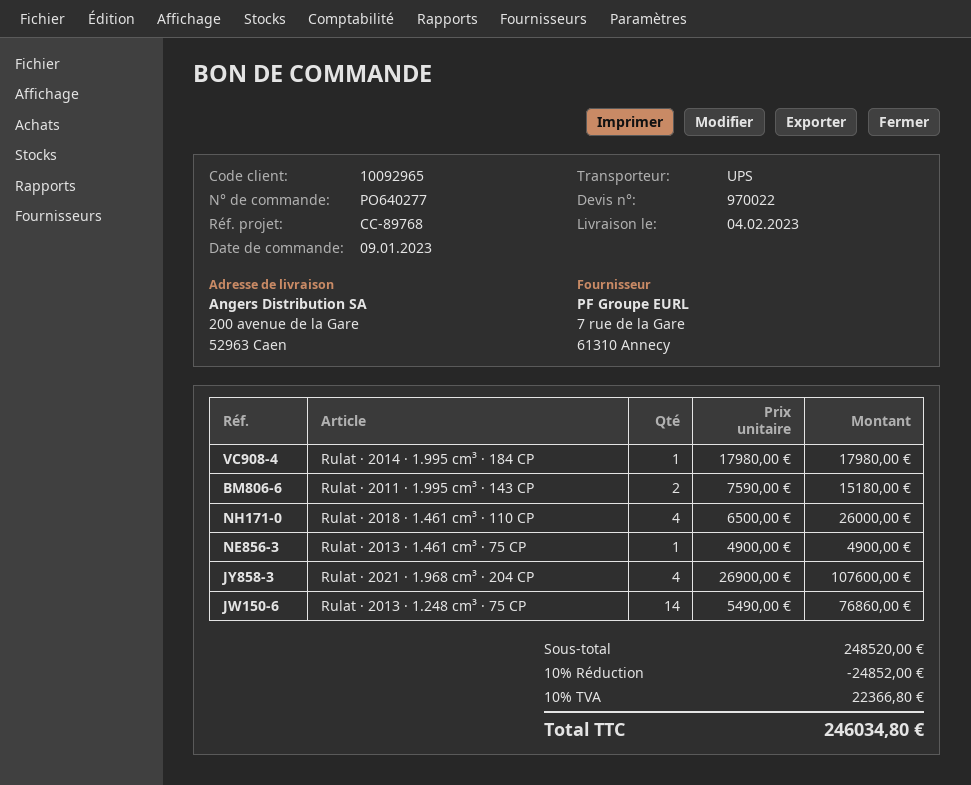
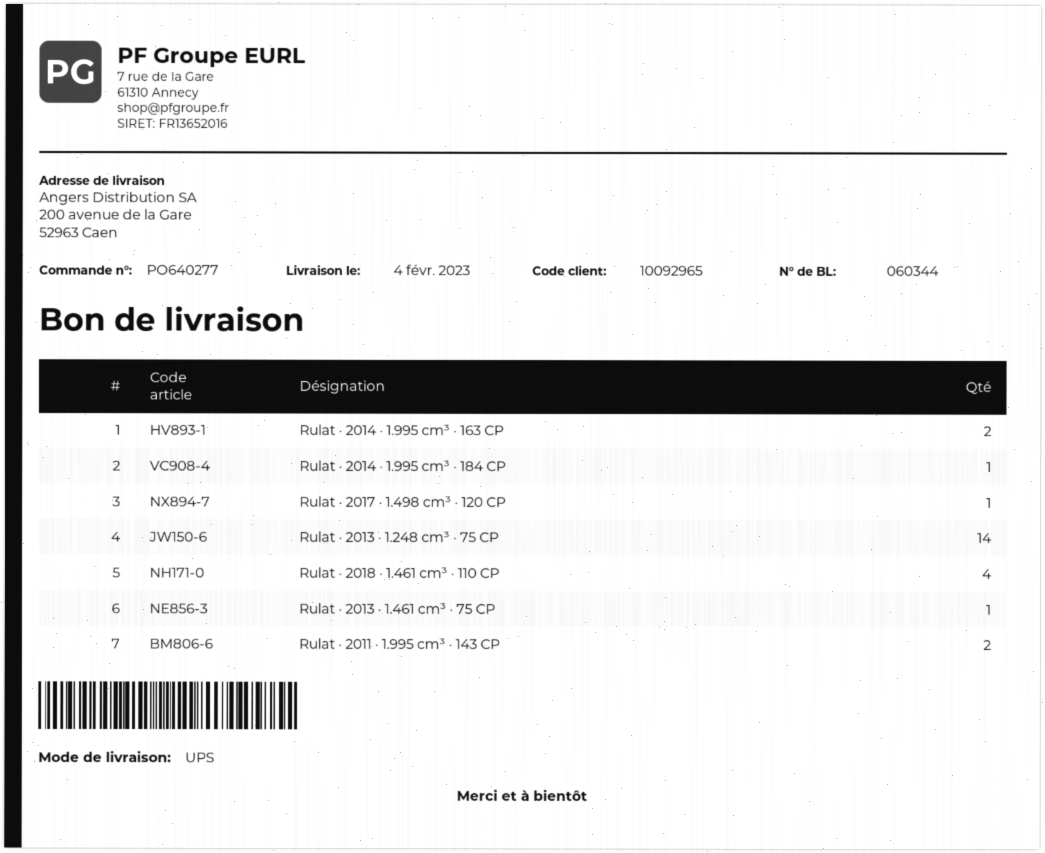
Rulat · 2021 · 1.968 cm³ · 204 CP: 4 -> none
Rulat · 2014 · 1.995 cm³ · 163 CP: none -> 2
Rulat · 2017 · 1.498 cm³ · 120 CP: none -> 1

